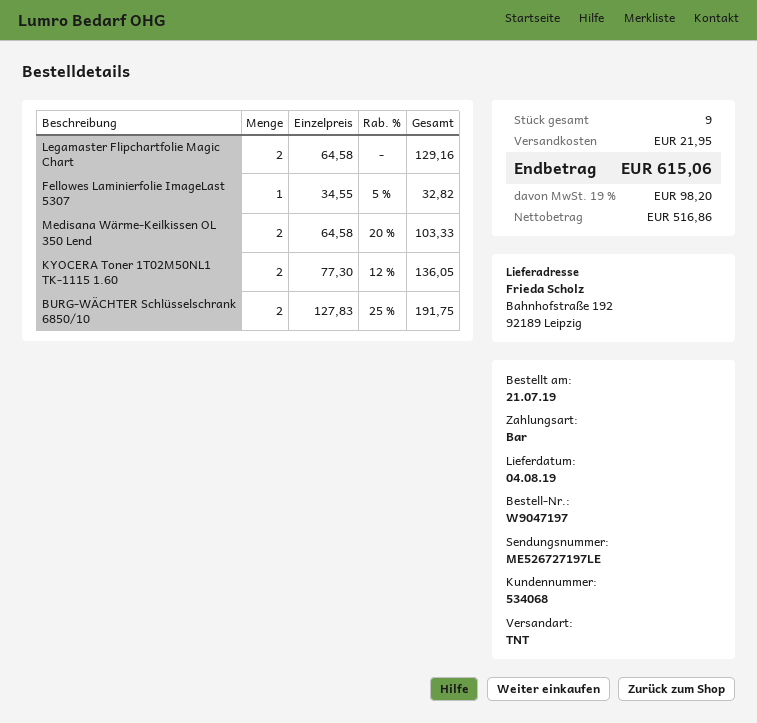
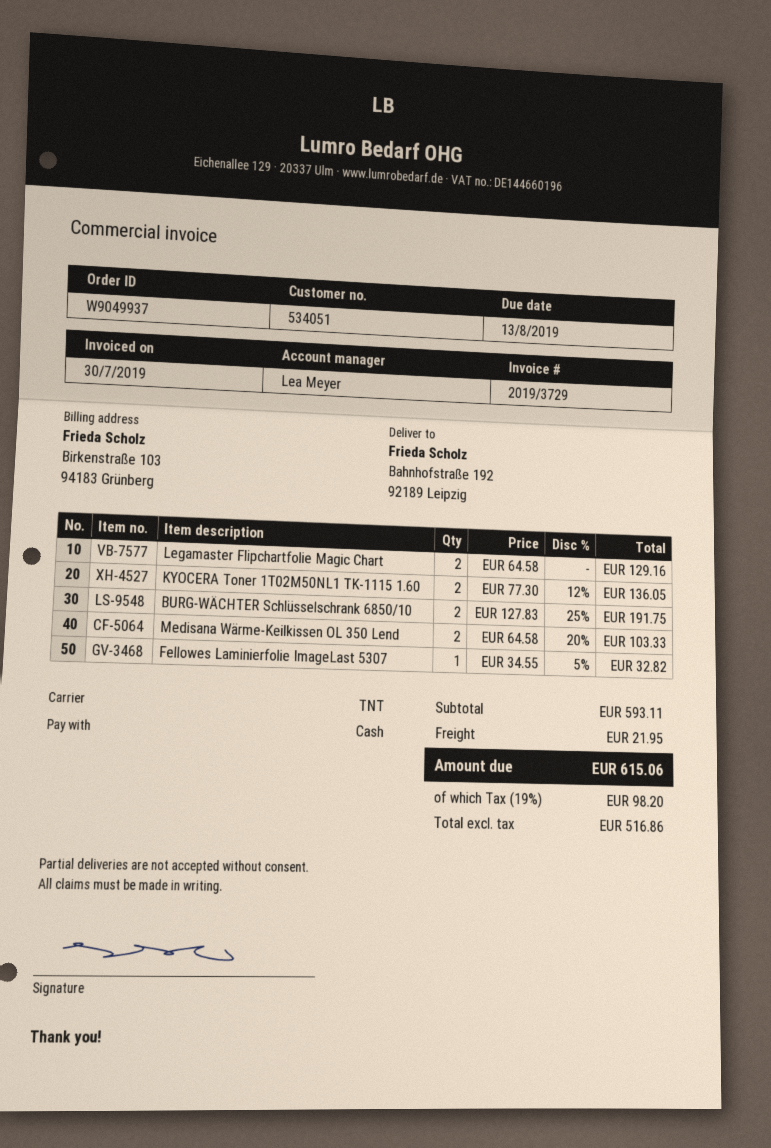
order number: W9047197 -> W9049937
customer number: 534068 -> 534051

